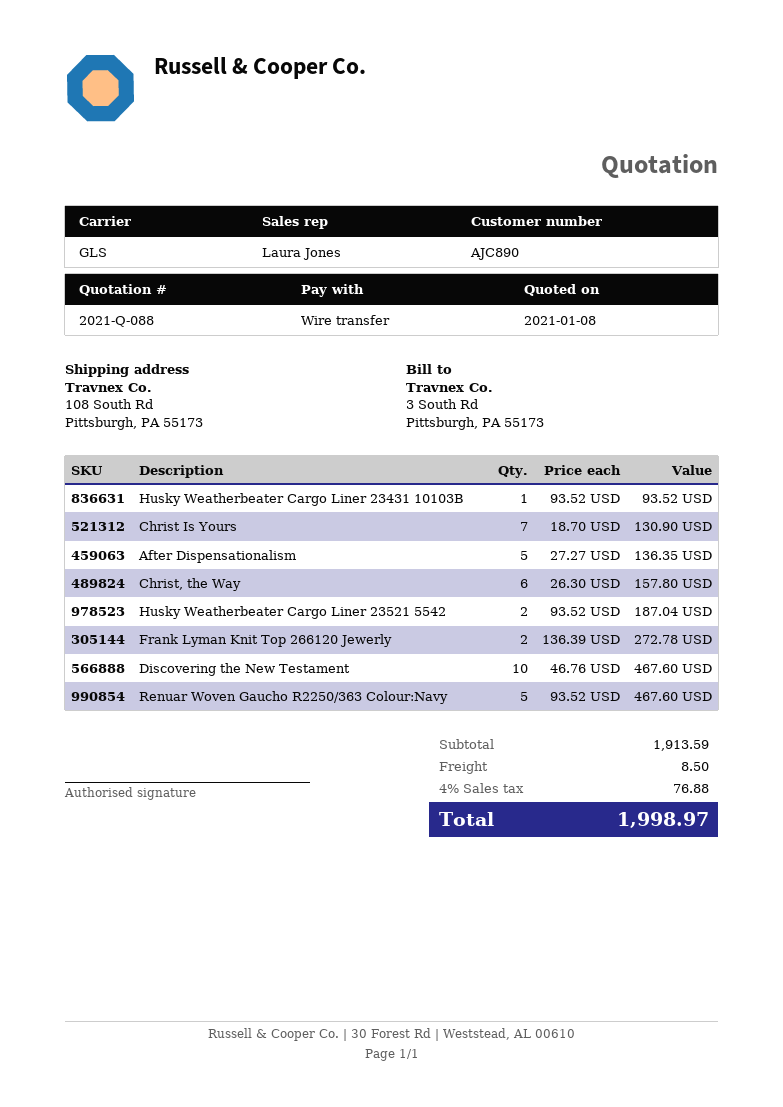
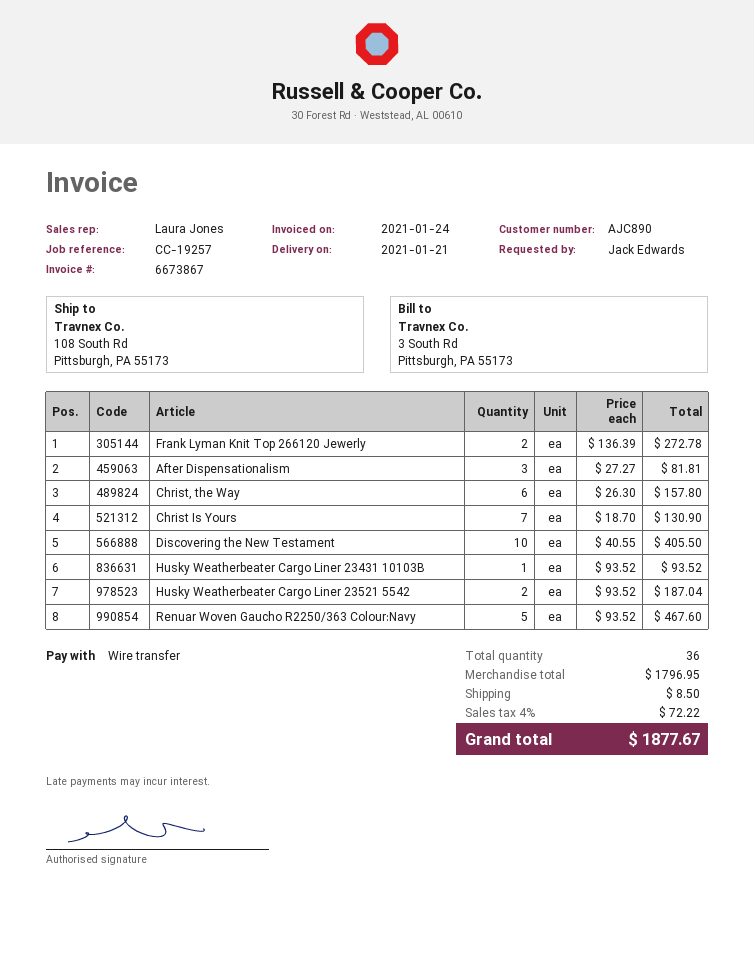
After Dispensationalism: 5 x 27.27 = 136.35 -> 3 x 27.27 = 81.81
Discovering the New Testament: 10 x 46.76 = 467.60 -> 10 x 40.55 = 405.50
subtotal: 1913.59 -> 1796.95
tax: 4% = 76.88 -> 4% = 72.22
total: 1998.97 -> 1877.67

